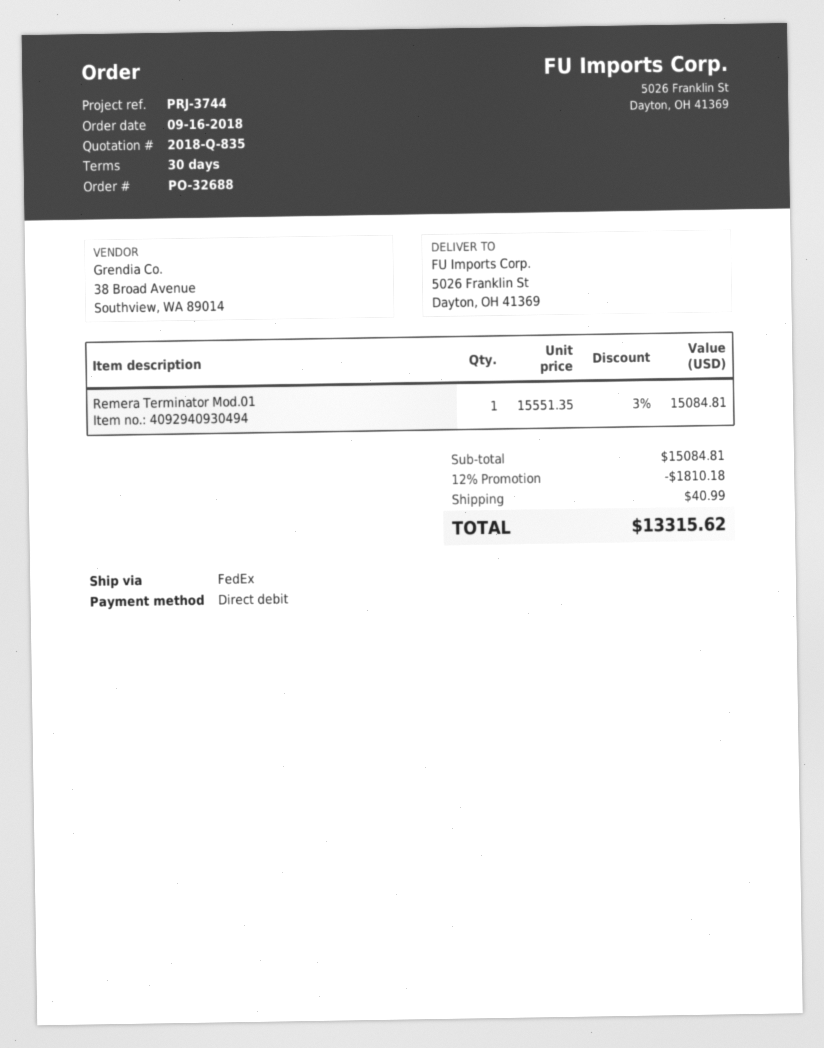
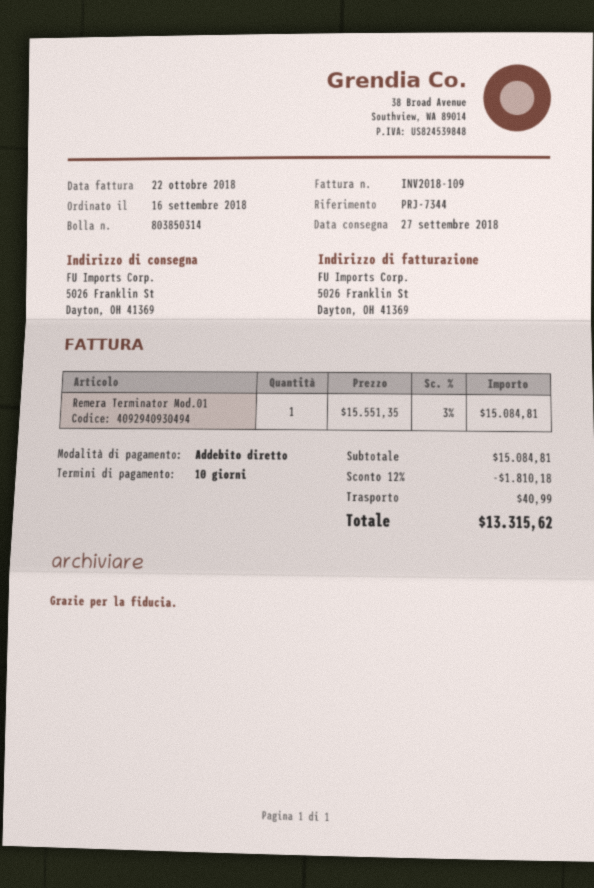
payment terms: 30 days -> 10 days
reference: PRJ-3744 -> PRJ-7344

